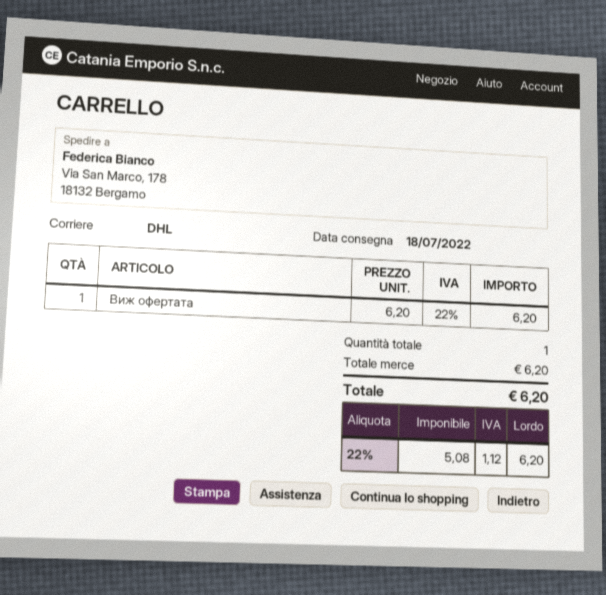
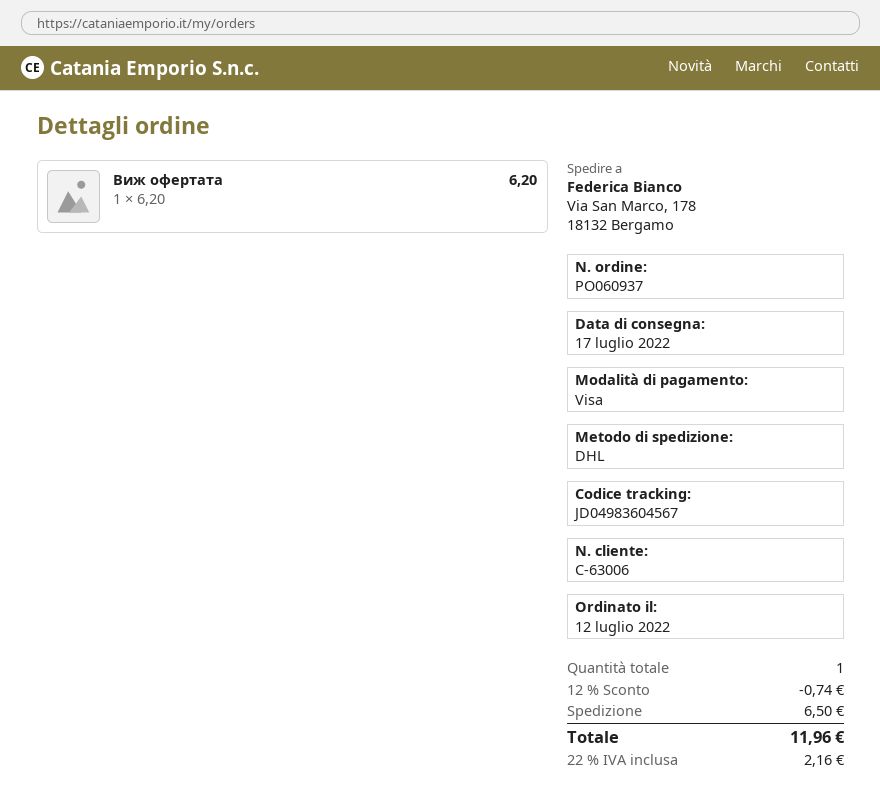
delivery date: 2022-07-18 -> 2022-07-17
discount: none -> 12% = 0.74
shipping: none -> 6.50
tax: 22% = 1.12 -> 22% = 2.16
total: 6.20 -> 11.96

